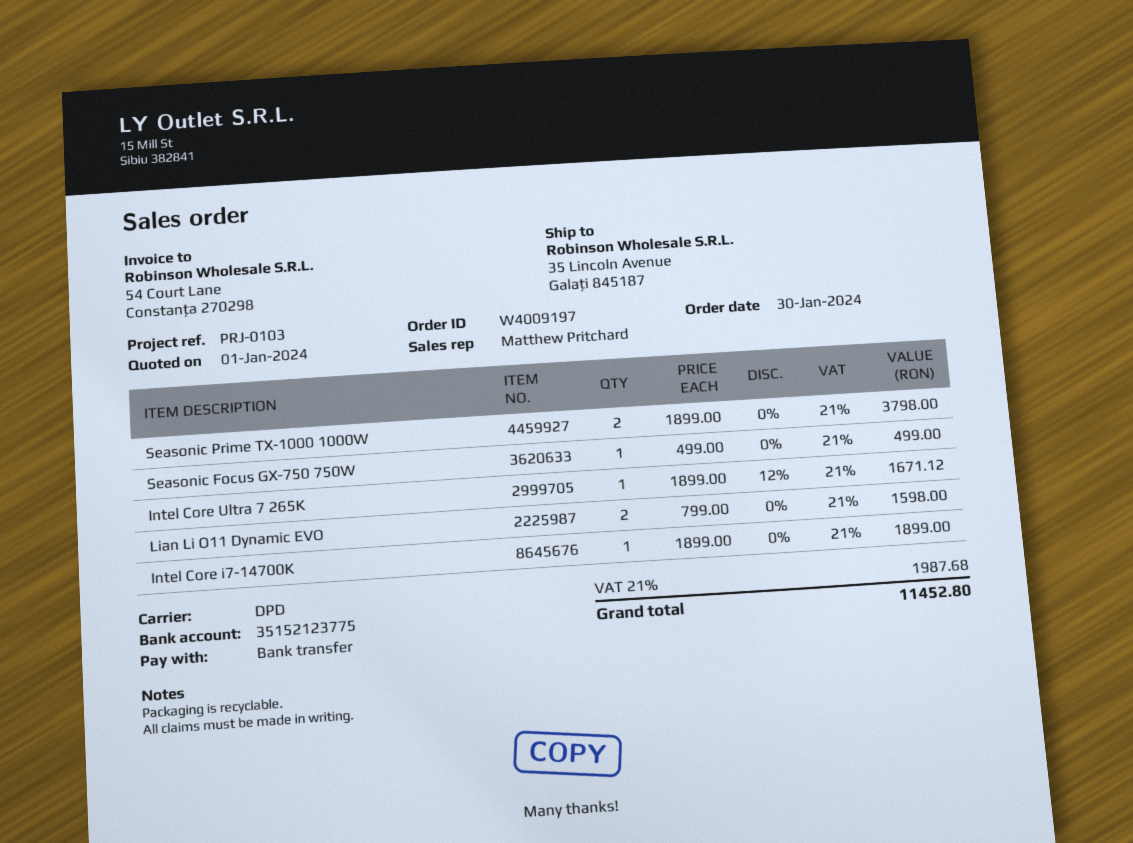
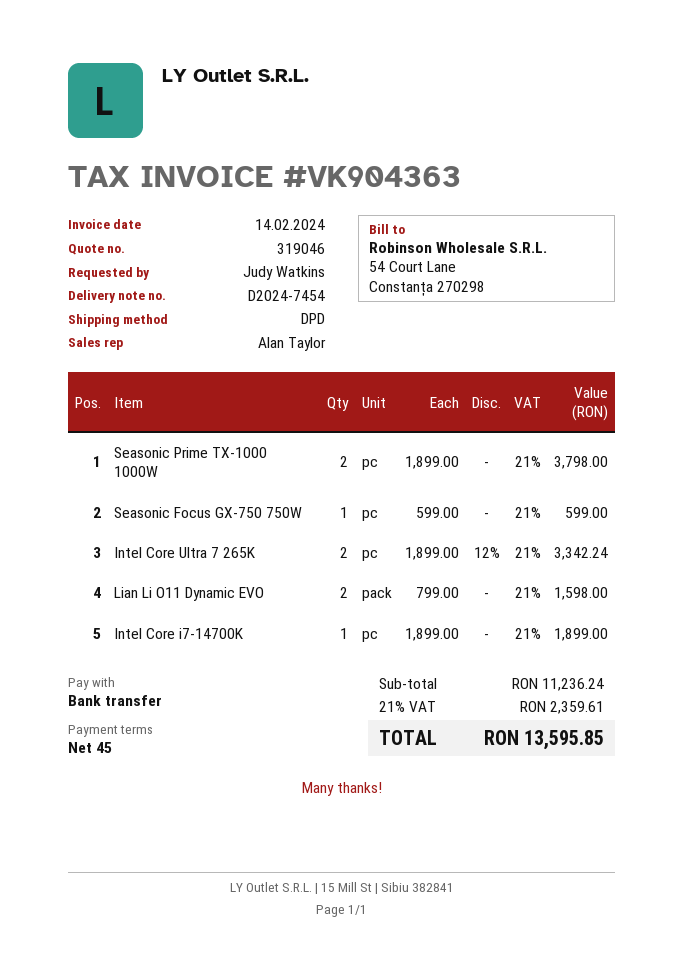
sales rep: Matthew Pritchard -> Alan Taylor
Seasonic Focus GX-750 750W: 1 x 499.00 = 499.00 -> 1 x 599.00 = 599.00
Intel Core Ultra 7 265K: 1 x 1899.00 - 12% = 1671.12 -> 2 x 1899.00 - 12% = 3342.24
tax: 21% = 1987.68 -> 21% = 2359.61
total: 11452.80 -> 13595.85

